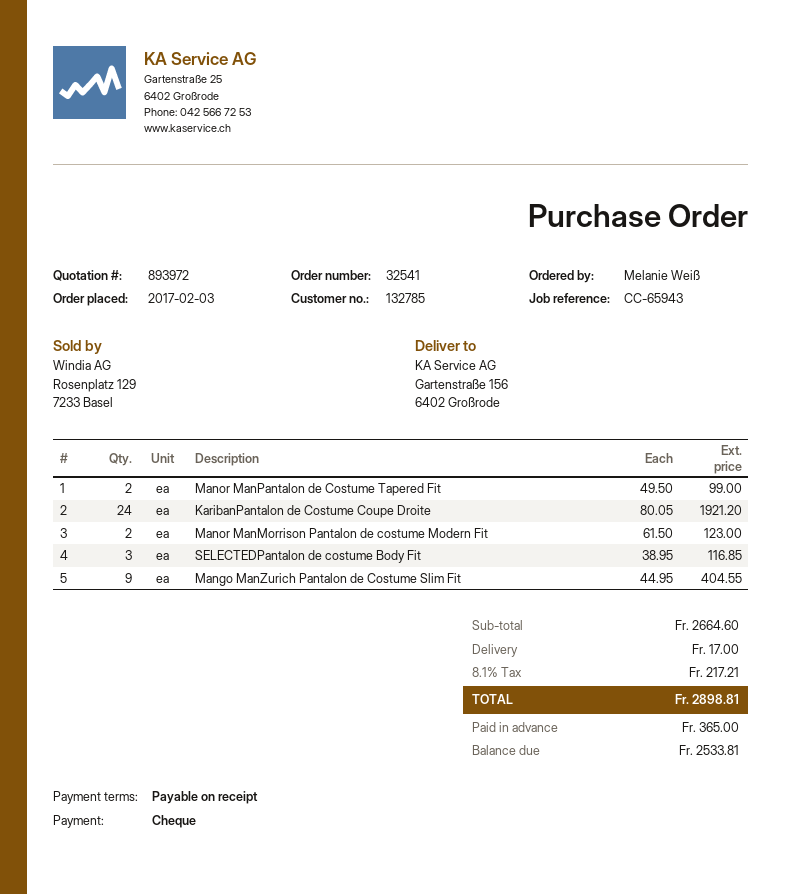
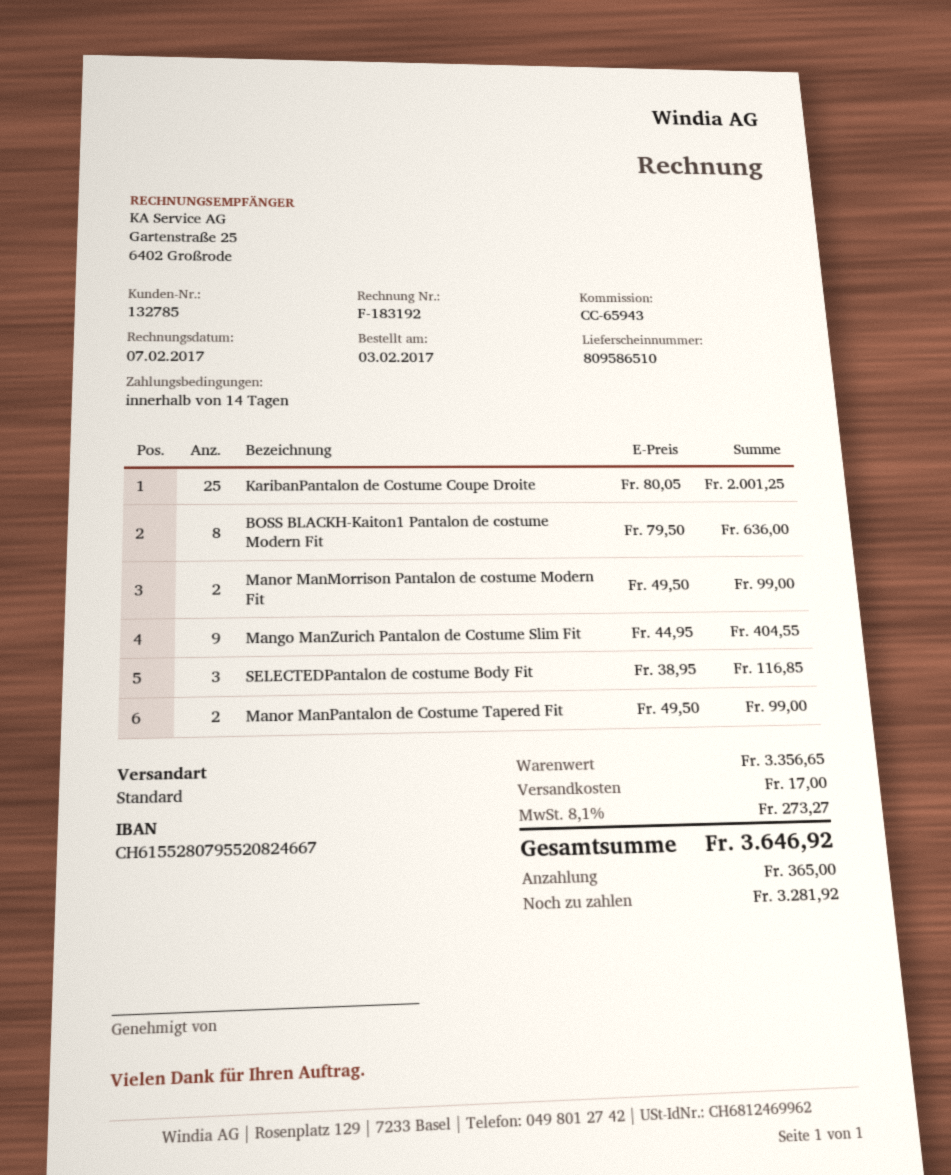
payment terms: on receipt -> 14 days
KaribanPantalon de Costume Coupe Droite: 24 x 80.05 = 1921.20 -> 25 x 80.05 = 2001.25
Manor ManMorrison Pantalon de costume Modern Fit: 2 x 61.50 = 123.00 -> 2 x 49.50 = 99.00
BOSS BLACKH-Kaiton1 Pantalon de costume Modern Fit: none -> 8 x 79.50 = 636.00
subtotal: 2664.60 -> 3356.65
tax: 8.1% = 217.21 -> 8.1% = 273.27
total: 2898.81 -> 3646.92
balance: 2533.81 -> 3281.92

